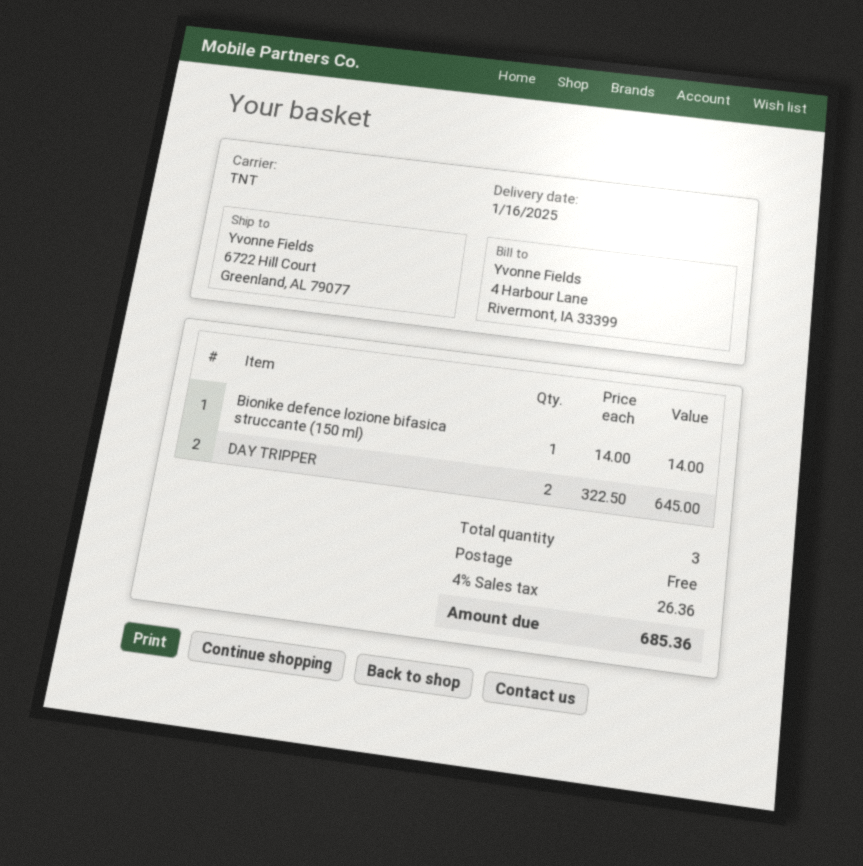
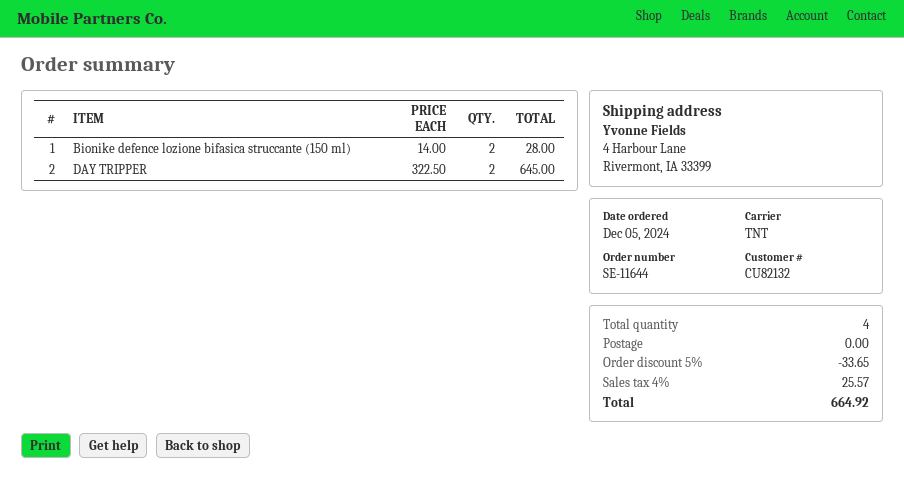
ship to: 6722 Hill Court, Greenland, AL 79077 -> 4 Harbour Lane, Rivermont, IA 33399
Bionike defence lozione bifasica struccante (150 ml): 1 x 14.00 = 14.00 -> 2 x 14.00 = 28.00
total quantity: 3 -> 4
discount: none -> 5% = 33.65
tax: 4% = 26.36 -> 4% = 25.57
total: 685.36 -> 664.92

